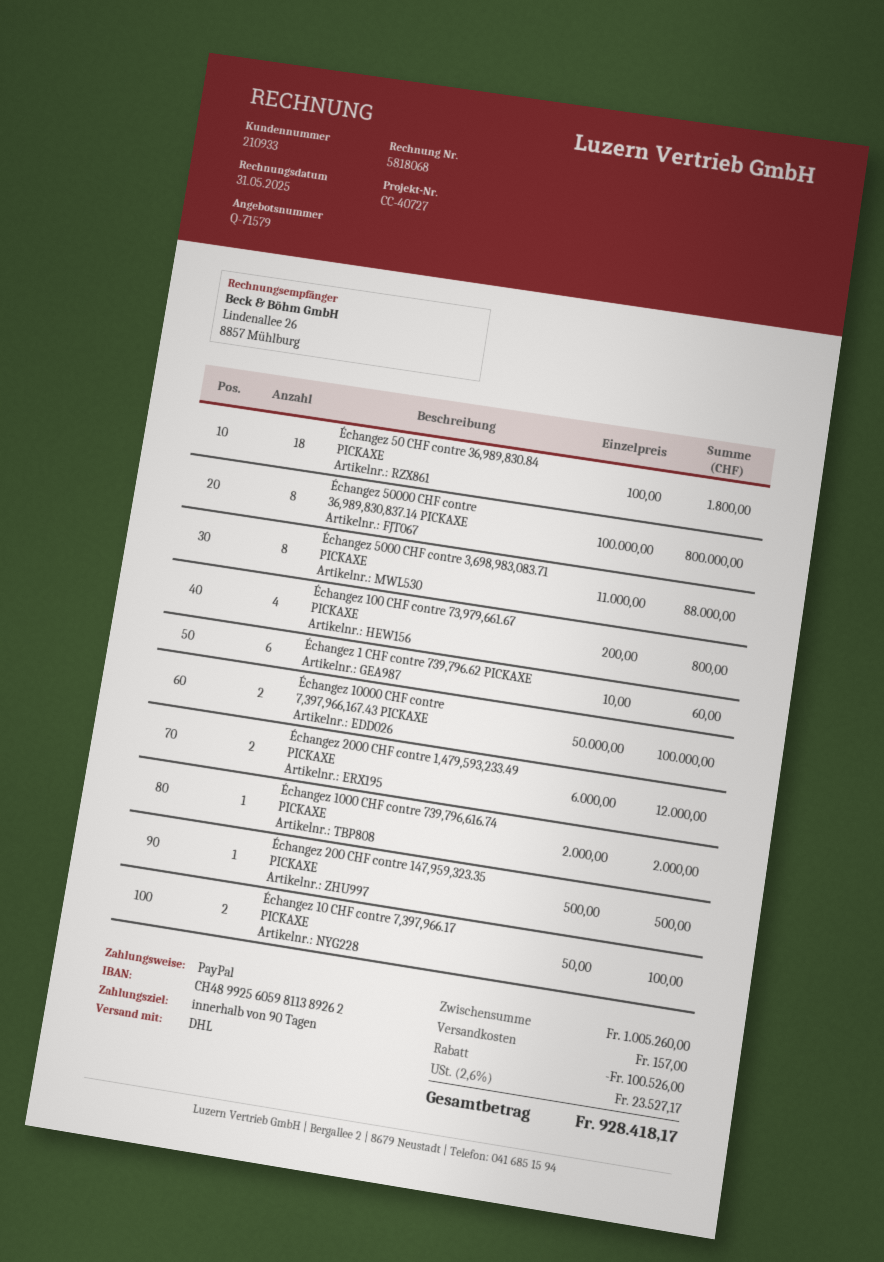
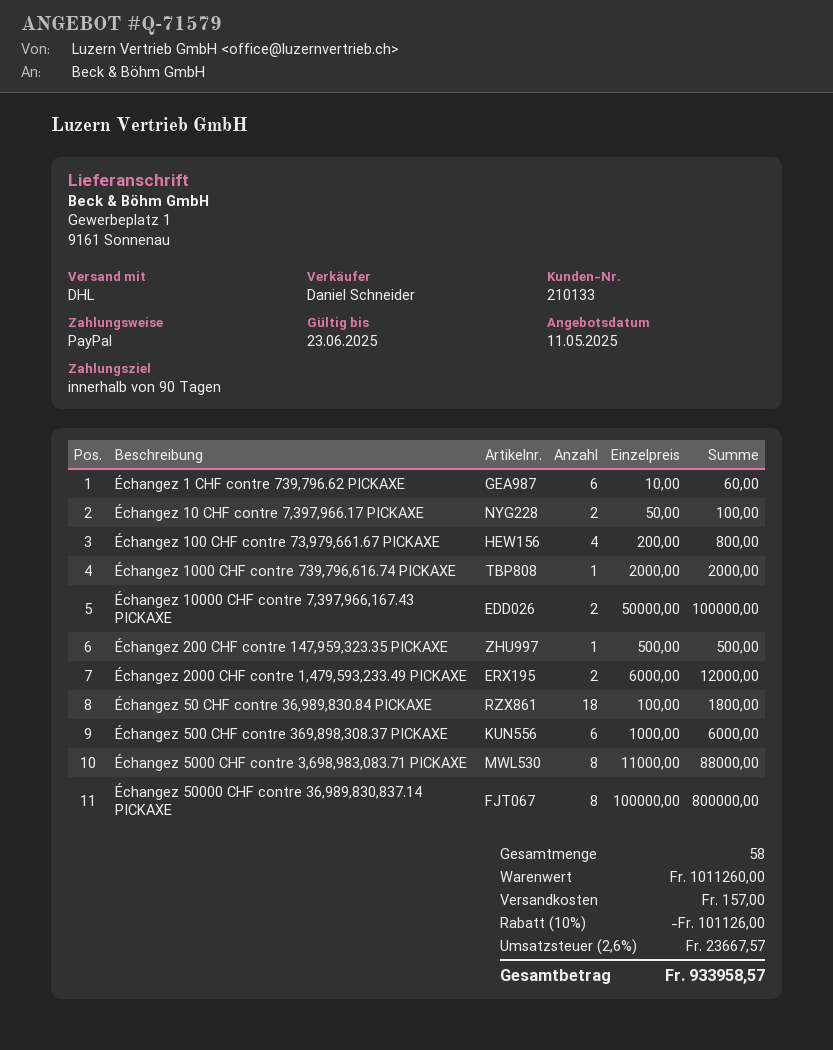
customer number: 210933 -> 210133
Échangez 500 CHF contre 369,898,308.37 PICKAXE: none -> 6 x 1000.00 = 6000.00
subtotal: 1005260.00 -> 1011260.00
discount: 100526.00 -> 101126.00
tax: 2.6% = 23527.17 -> 2.6% = 23667.57
total: 928418.17 -> 933958.57

